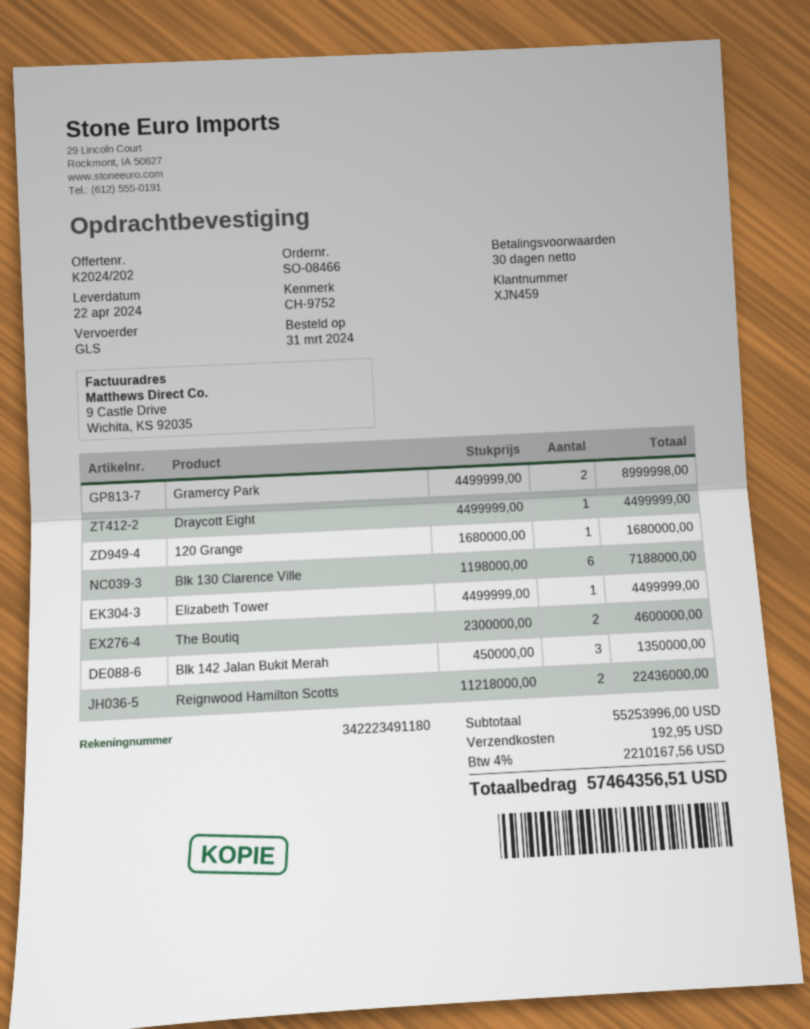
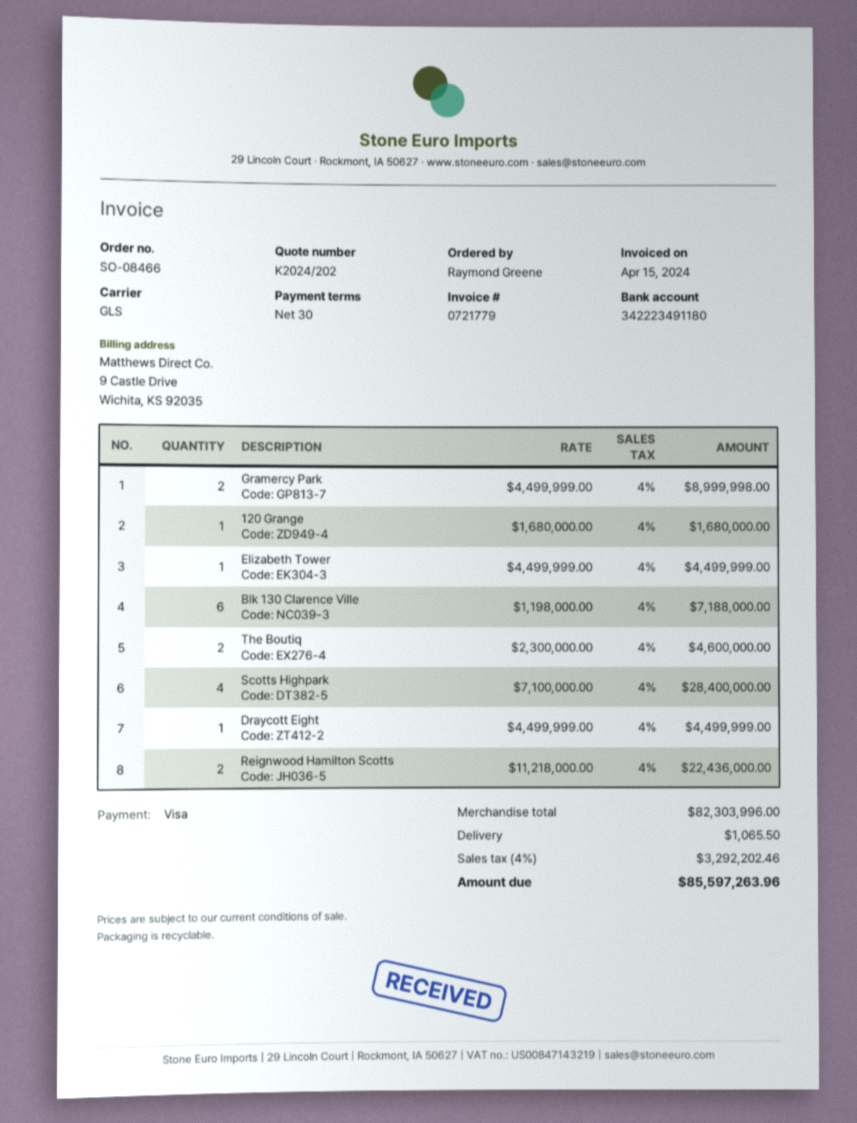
Blk 142 Jalan Bukit Merah: 3 x 450000.00 = 1350000.00 -> none
Scotts Highpark: none -> 4 x 7100000.00 = 28400000.00
subtotal: 55253996.00 -> 82303996.00
shipping: 192.95 -> 1065.50
tax: 4% = 2210167.56 -> 4% = 3292202.46
total: 57464356.51 -> 85597263.96

